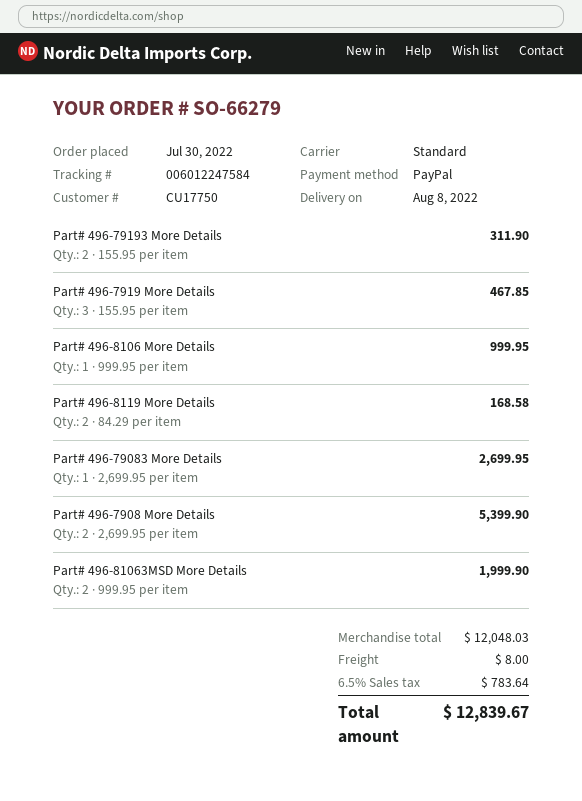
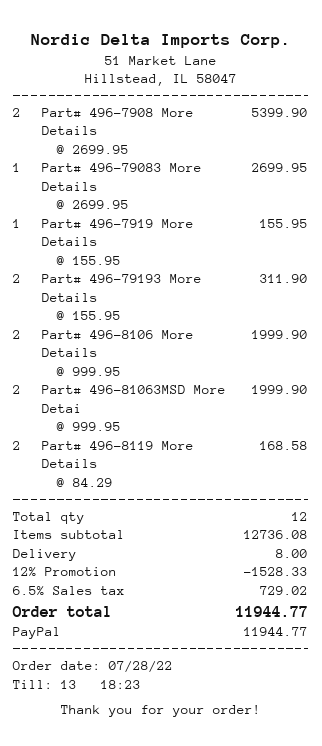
order date: 2022-07-30 -> 2022-07-28
Part# 496-7919 More Details: 3 x 155.95 = 467.85 -> 1 x 155.95 = 155.95
Part# 496-8106 More Details: 1 x 999.95 = 999.95 -> 2 x 999.95 = 1999.90
subtotal: 12048.03 -> 12736.08
discount: none -> 12% = 1528.33
tax: 6.5% = 783.64 -> 6.5% = 729.02
total: 12839.67 -> 11944.77

